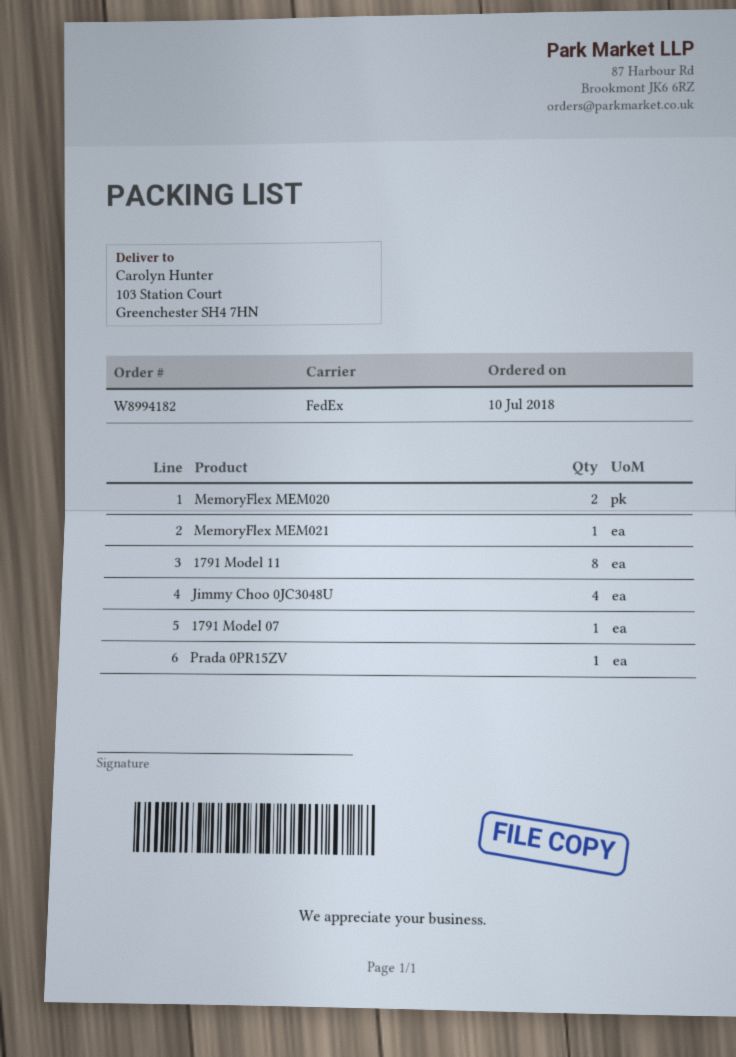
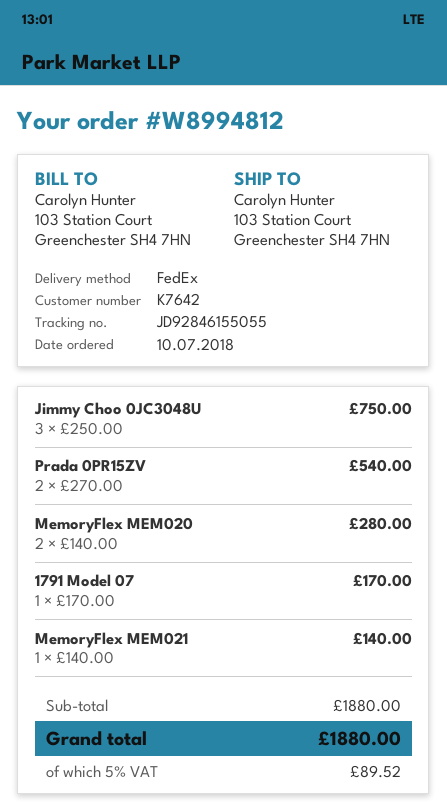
order number: W8994182 -> W8994812
1791 Model 11: 8 -> none
Jimmy Choo 0JC3048U: 4 -> 3
Prada 0PR15ZV: 1 -> 2

